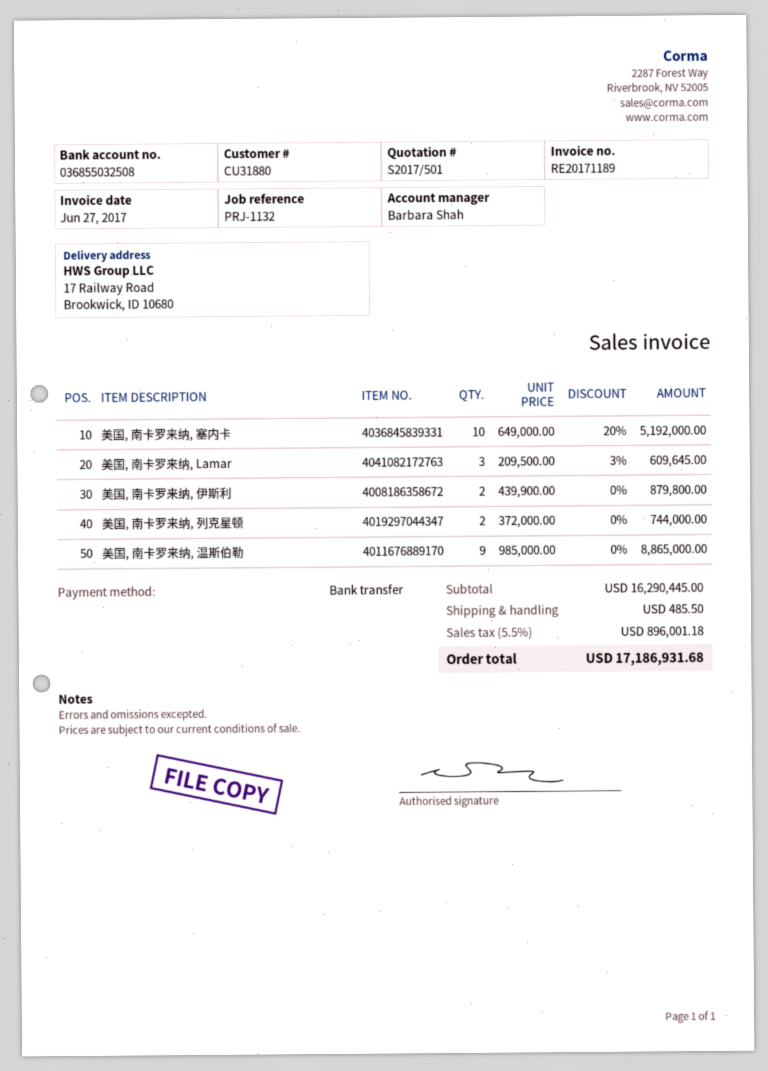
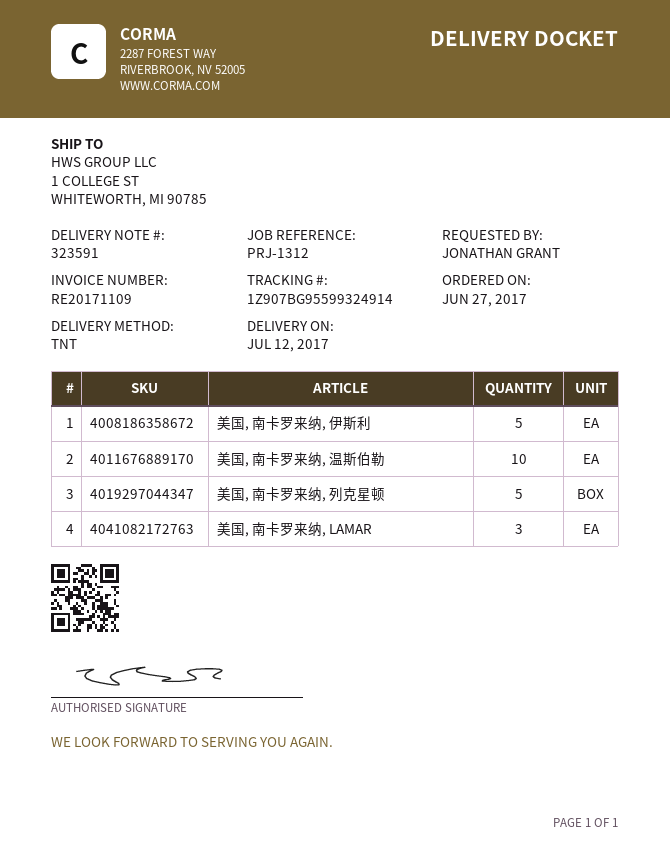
invoice number: RE20171189 -> RE20171109
reference: PRJ-1132 -> PRJ-1312
ship to: 17 Railway Road, Brookwick, ID 10680 -> 1 COLLEGE ST, WHITEWORTH, MI 90785
美国, 南卡罗来纳, 塞内卡: 10 -> none
美国, 南卡罗来纳, 伊斯利: 2 -> 5
美国, 南卡罗来纳, 列克星顿: 2 -> 5
美国, 南卡罗来纳, 温斯伯勒: 9 -> 10

